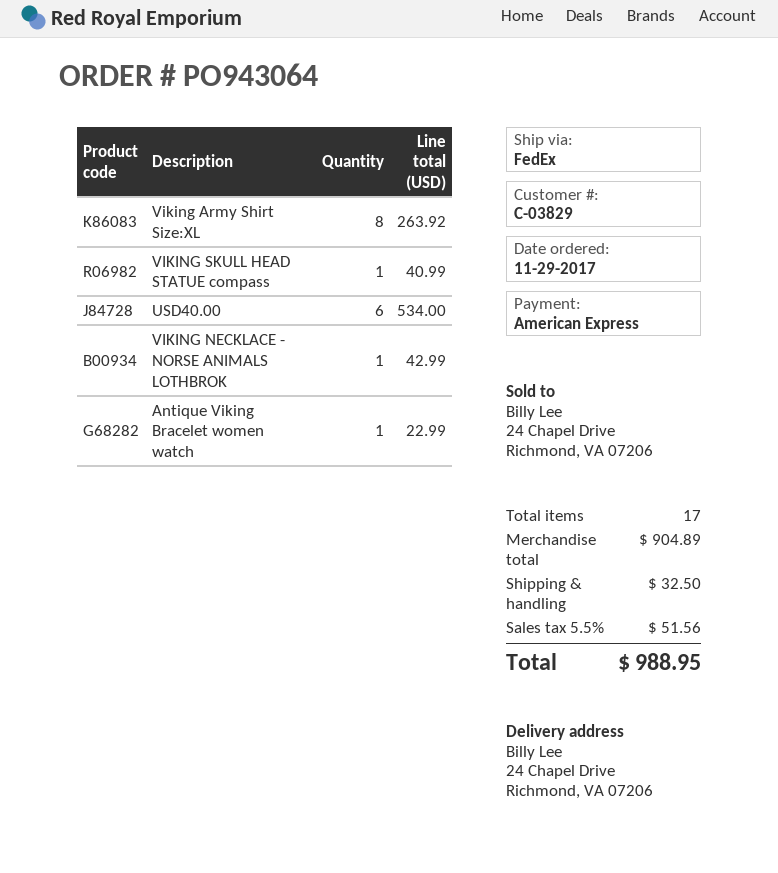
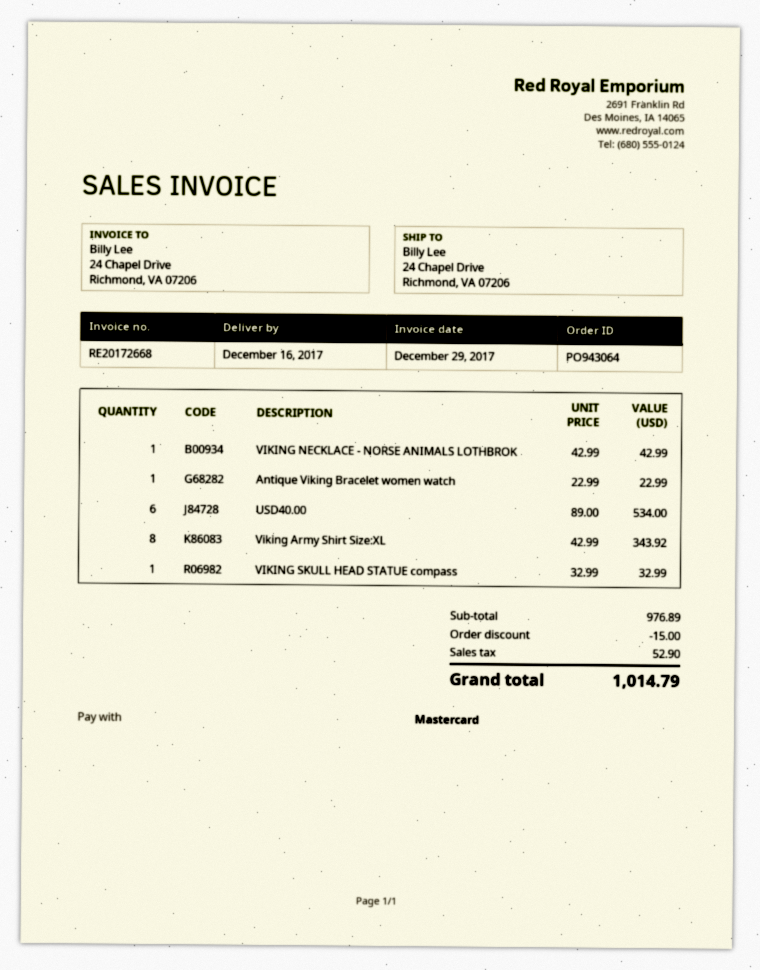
payment method: American Express -> Mastercard
Viking Army Shirt Size:XL: 8 for 263.92 -> 8 for 343.92
VIKING SKULL HEAD STATUE compass: 1 for 40.99 -> 1 for 32.99
subtotal: 904.89 -> 976.89
discount: none -> 15.00
shipping: 32.50 -> none
tax: 51.56 -> 52.90
total: 988.95 -> 1014.79

